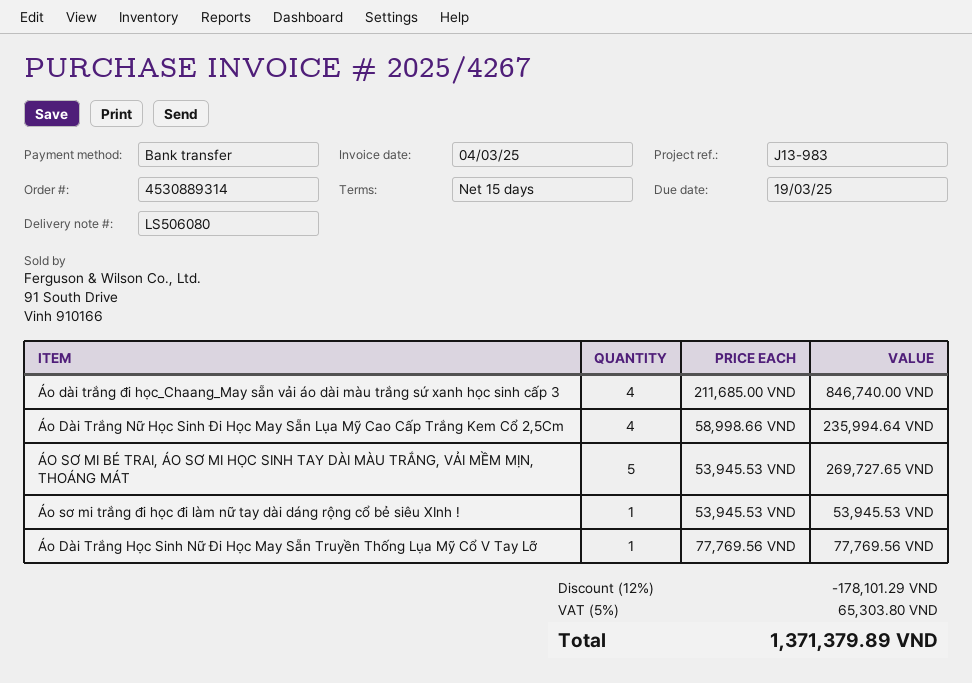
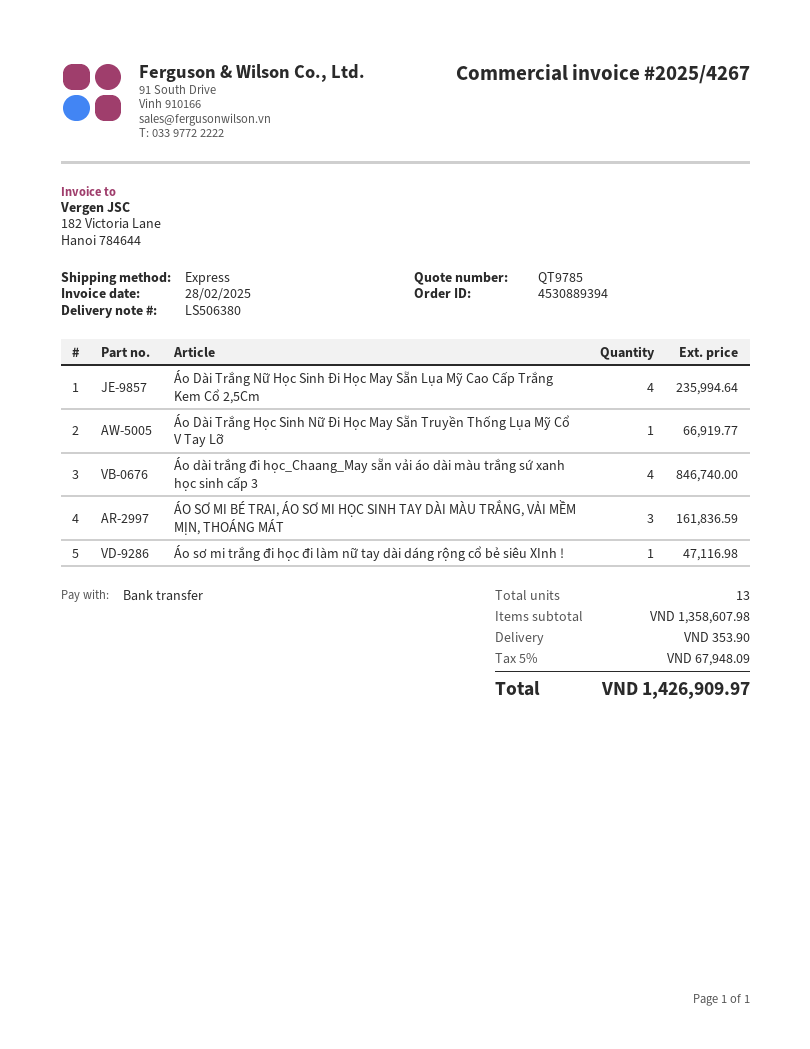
order number: 4530889314 -> 4530889394
delivery note number: LS506080 -> LS506380
invoice date: 2025-03-04 -> 2025-02-28
ÁO SƠ MI BÉ TRAI, ÁO SƠ MI HỌC SINH TAY DÀI MÀU TRẮNG, VẢI MỀM MỊN, THOÁNG MÁT: 5 for 269727.65 -> 3 for 161836.59
Áo sơ mi trắng đi học đi làm nữ tay dài dáng rộng cổ bẻ siêu XInh !: 1 for 53945.53 -> 1 for 47116.98
Áo Dài Trắng Học Sinh Nữ Đi Học May Sẵn Truyền Thống Lụa Mỹ Cổ V Tay Lỡ: 1 for 77769.56 -> 1 for 66919.77
discount: 12% = 178101.29 -> none
shipping: none -> 353.90
tax: 5% = 65303.80 -> 5% = 67948.09
total: 1371379.89 -> 1426909.97

